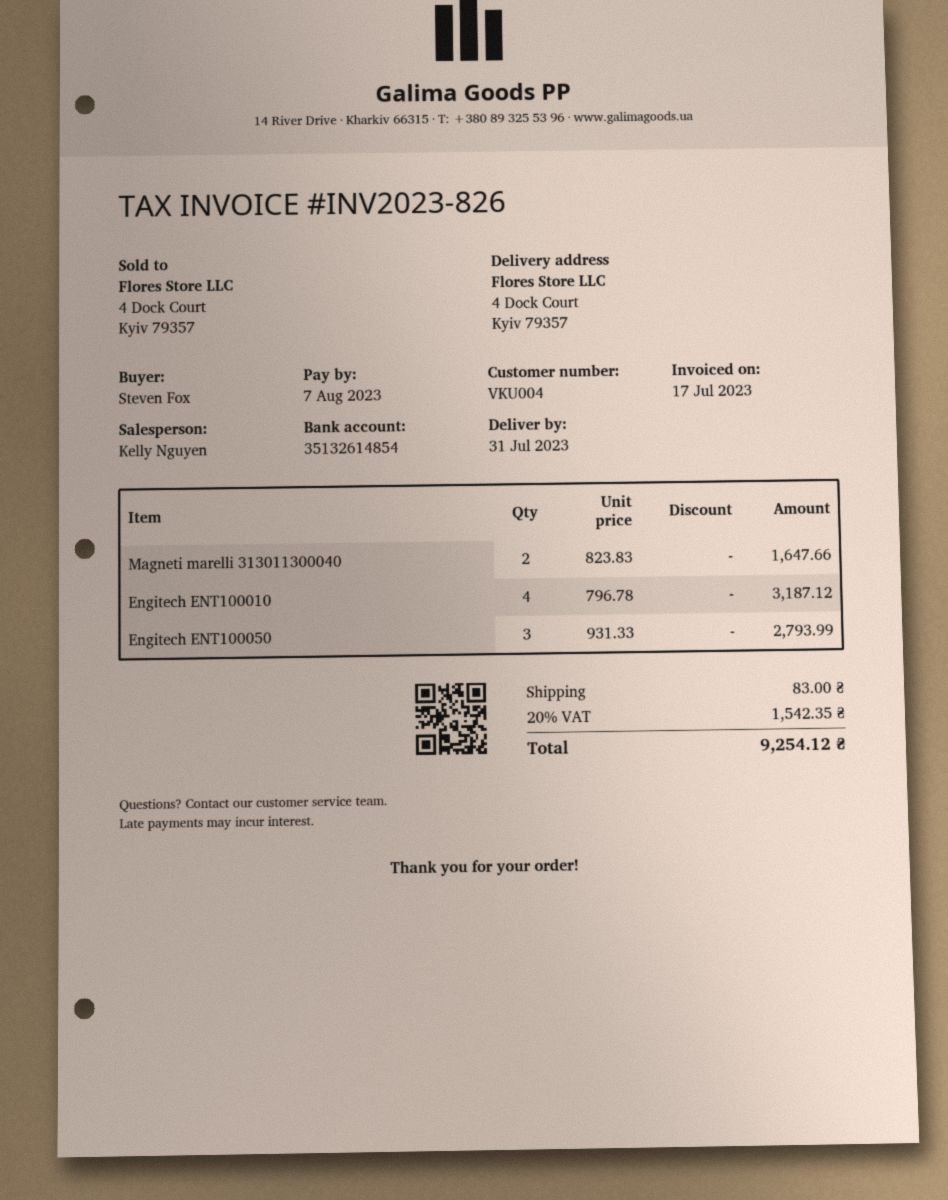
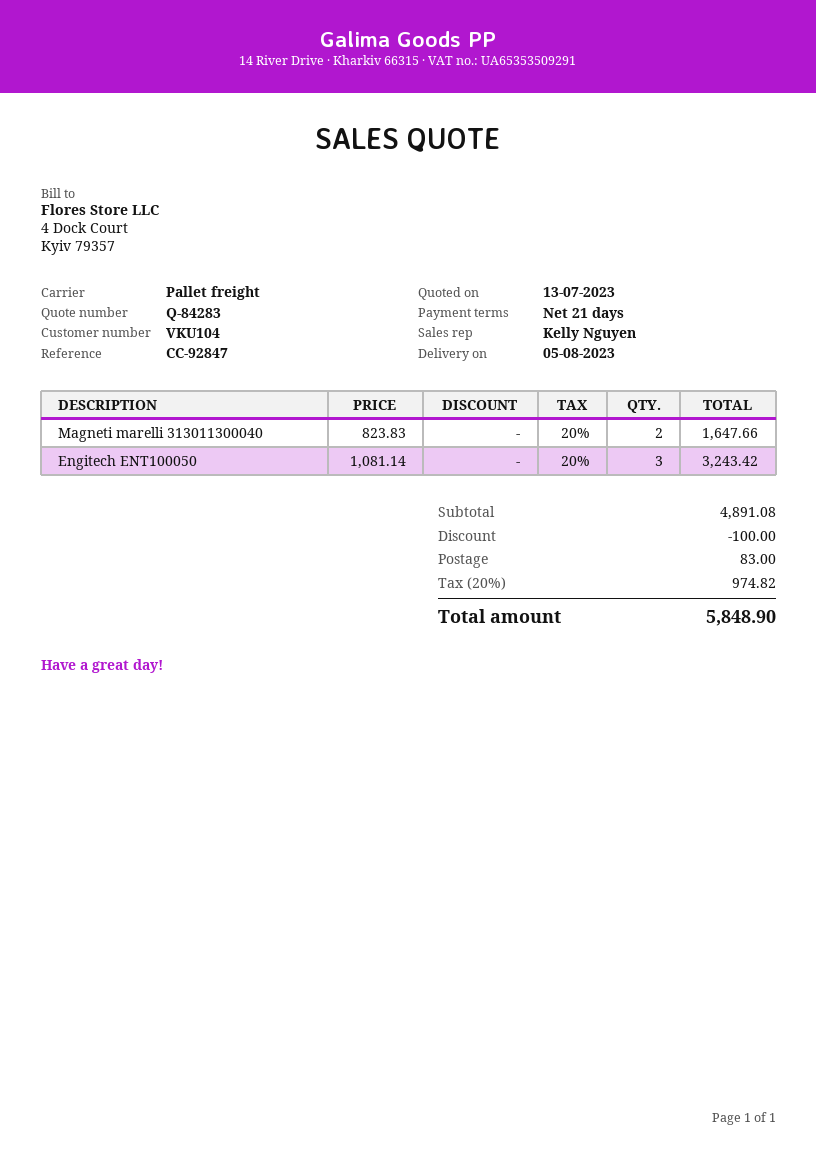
delivery date: 2023-07-31 -> 2023-08-05
customer number: VKU004 -> VKU104
Engitech ENT100010: 4 x 796.78 = 3187.12 -> none
Engitech ENT100050: 3 x 931.33 = 2793.99 -> 3 x 1081.14 = 3243.42
discount: none -> 100.00
tax: 20% = 1542.35 -> 20% = 974.82
total: 9254.12 -> 5848.90

